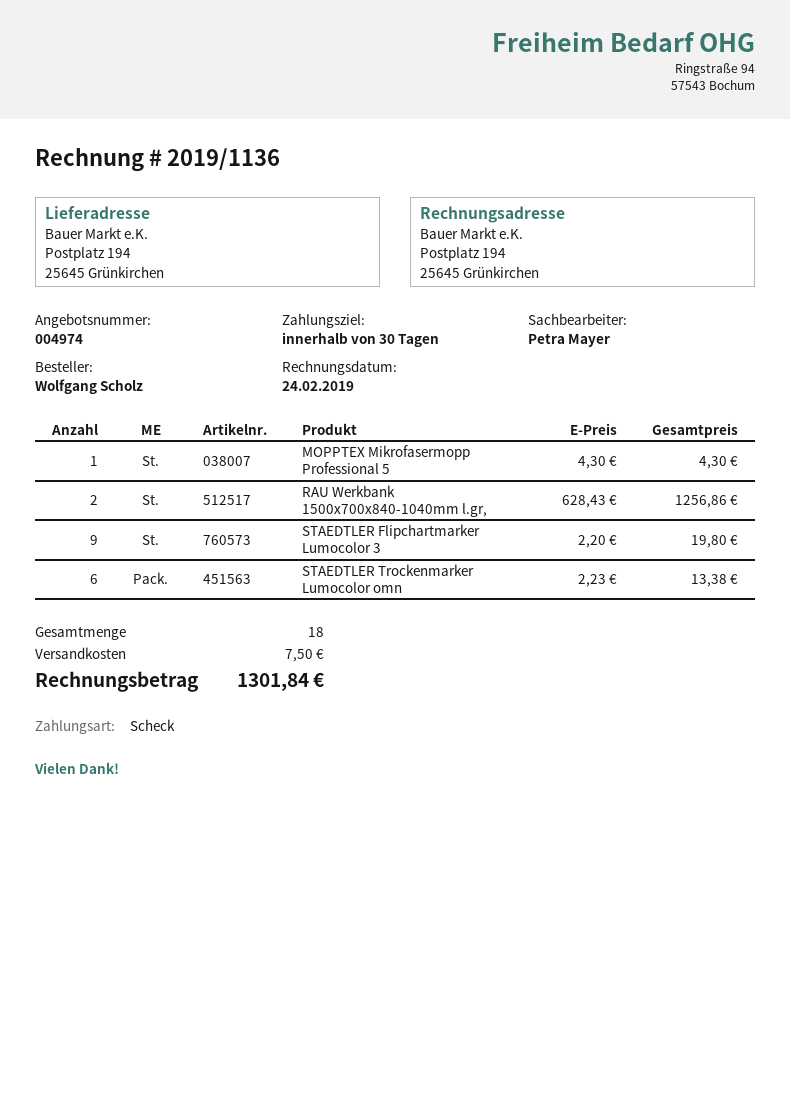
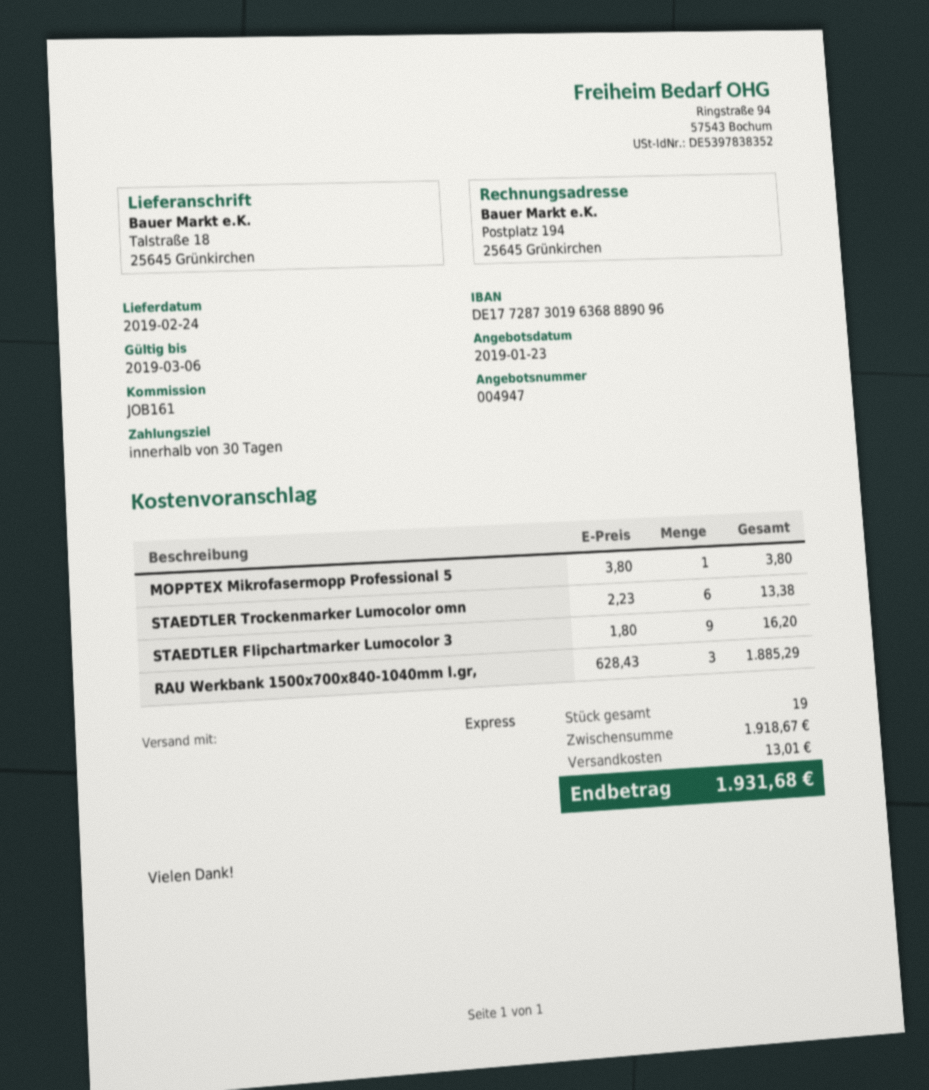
quote number: 004974 -> 004947
ship to: Postplatz 194, 25645 Grünkirchen -> Talstraße 18, 25645 Grünkirchen
MOPPTEX Mikrofasermopp Professional 5: 1 x 4.30 = 4.30 -> 1 x 3.80 = 3.80
RAU Werkbank 1500x700x840-1040mm l.gr,: 2 x 628.43 = 1256.86 -> 3 x 628.43 = 1885.29
STAEDTLER Flipchartmarker Lumocolor 3: 9 x 2.20 = 19.80 -> 9 x 1.80 = 16.20
total quantity: 18 -> 19
shipping: 7.50 -> 13.01
total: 1301.84 -> 1931.68

